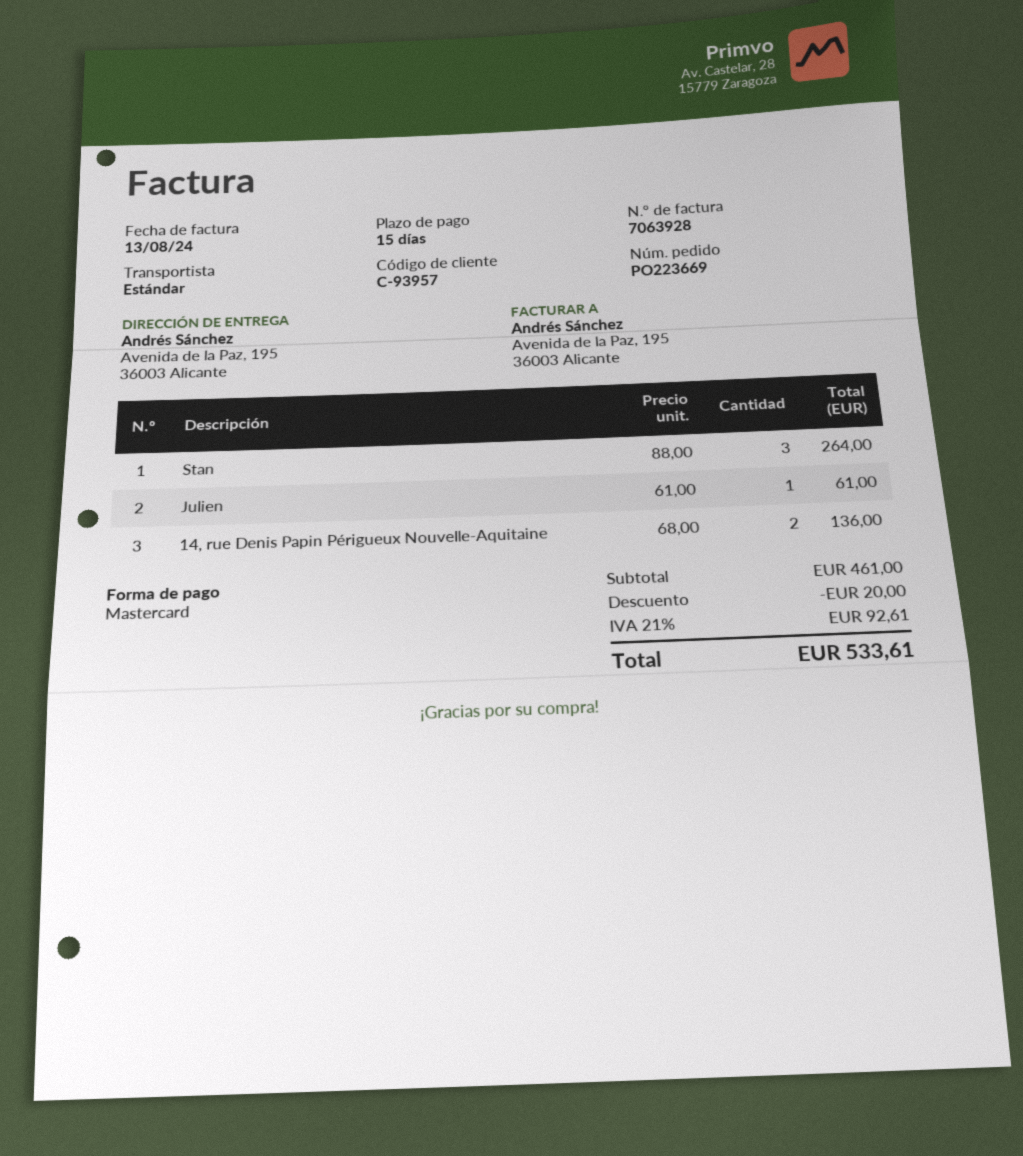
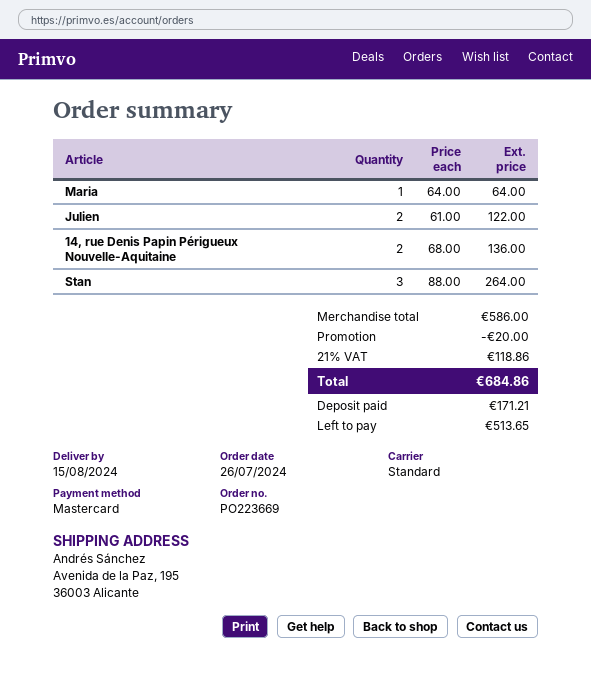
Julien: 1 x 61.00 = 61.00 -> 2 x 61.00 = 122.00
Maria: none -> 1 x 64.00 = 64.00
subtotal: 461.00 -> 586.00
tax: 21% = 92.61 -> 21% = 118.86
total: 533.61 -> 684.86

